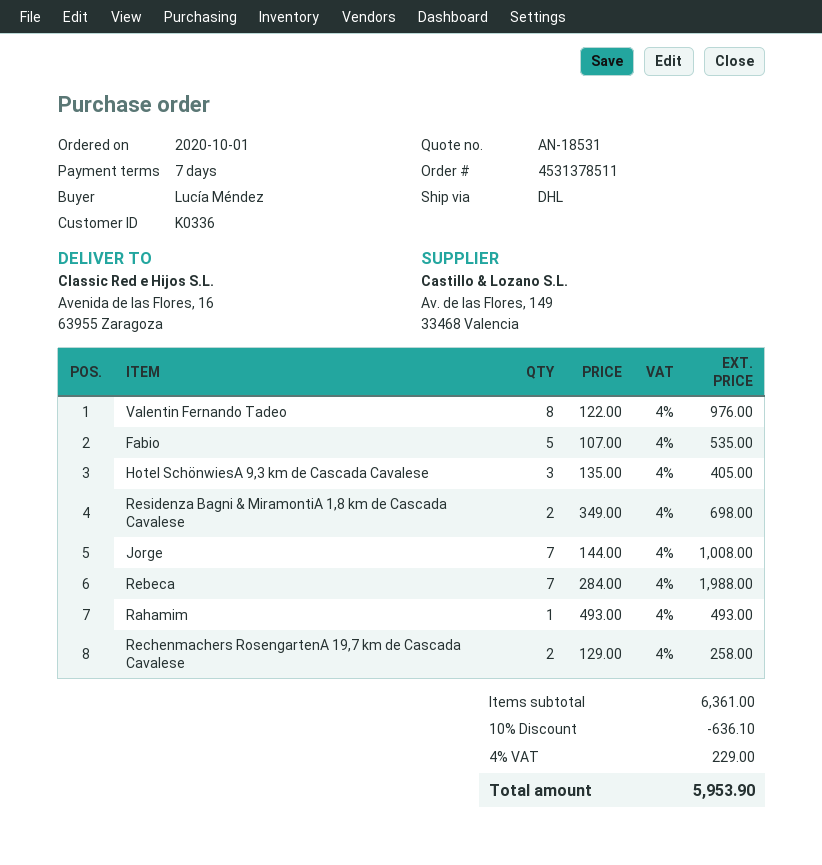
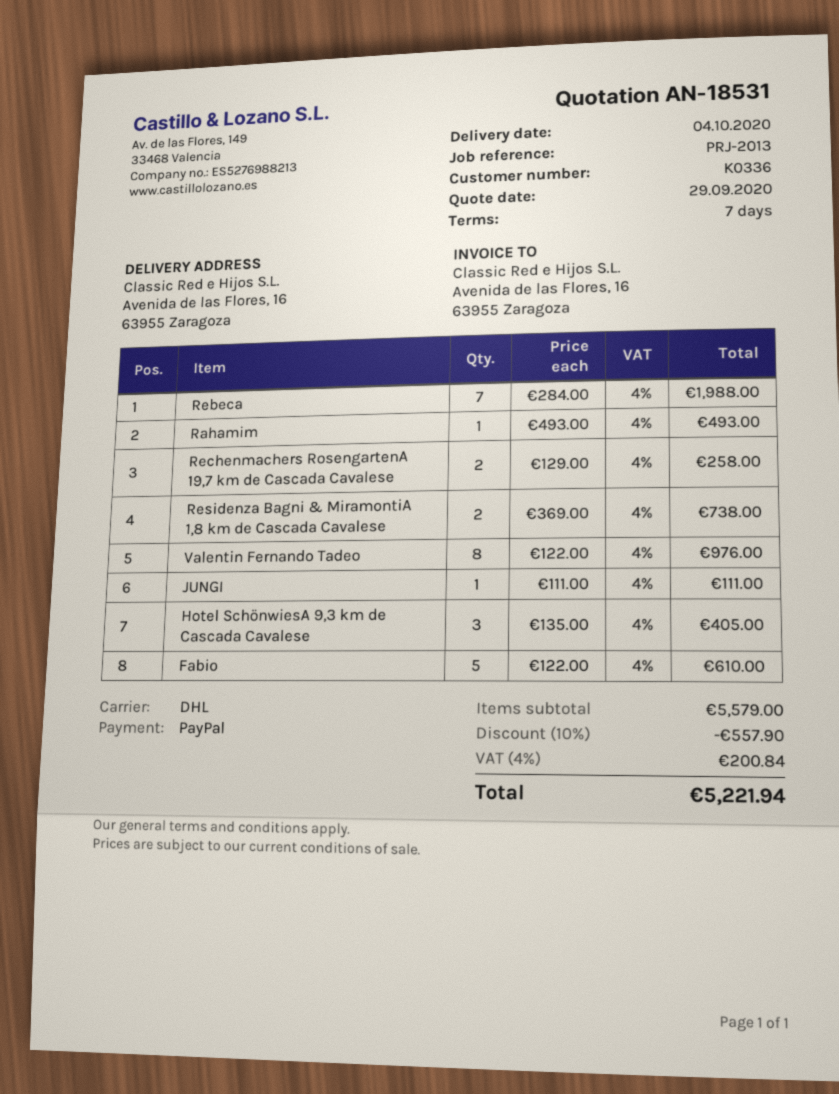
Fabio: 5 x 107.00 = 535.00 -> 5 x 122.00 = 610.00
Residenza Bagni & MiramontiA 1,8 km de Cascada Cavalese: 2 x 349.00 = 698.00 -> 2 x 369.00 = 738.00
Jorge: 7 x 144.00 = 1008.00 -> none
JUNGI: none -> 1 x 111.00 = 111.00
subtotal: 6361.00 -> 5579.00
discount: 10% = 636.10 -> 10% = 557.90
tax: 4% = 229.00 -> 4% = 200.84
total: 5953.90 -> 5221.94

